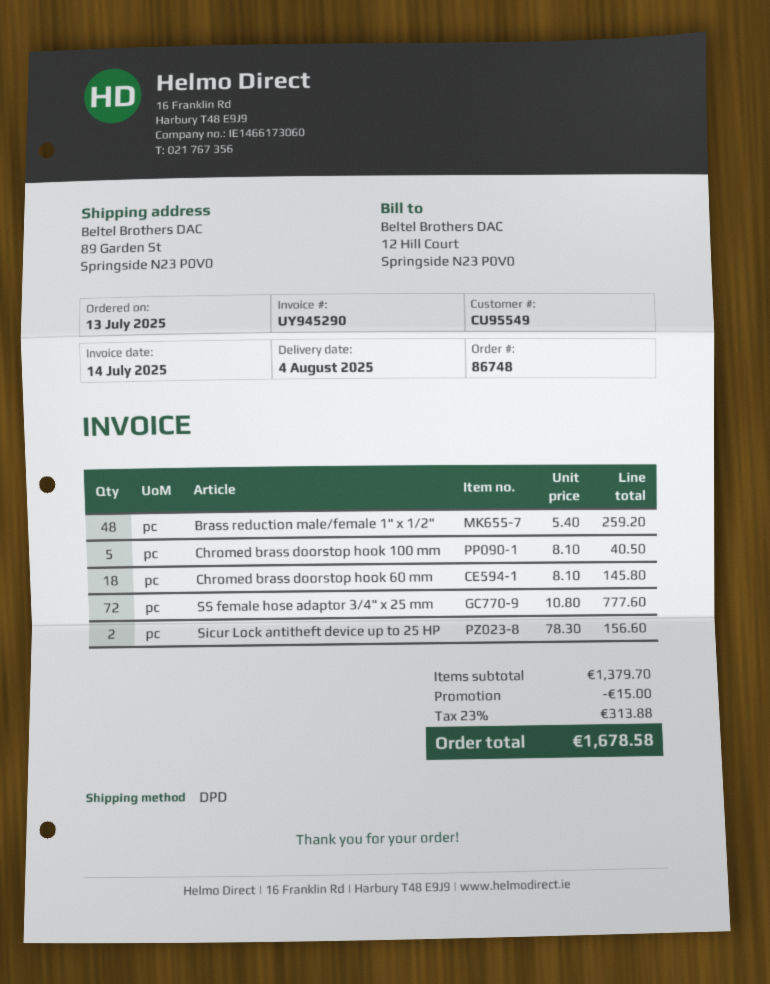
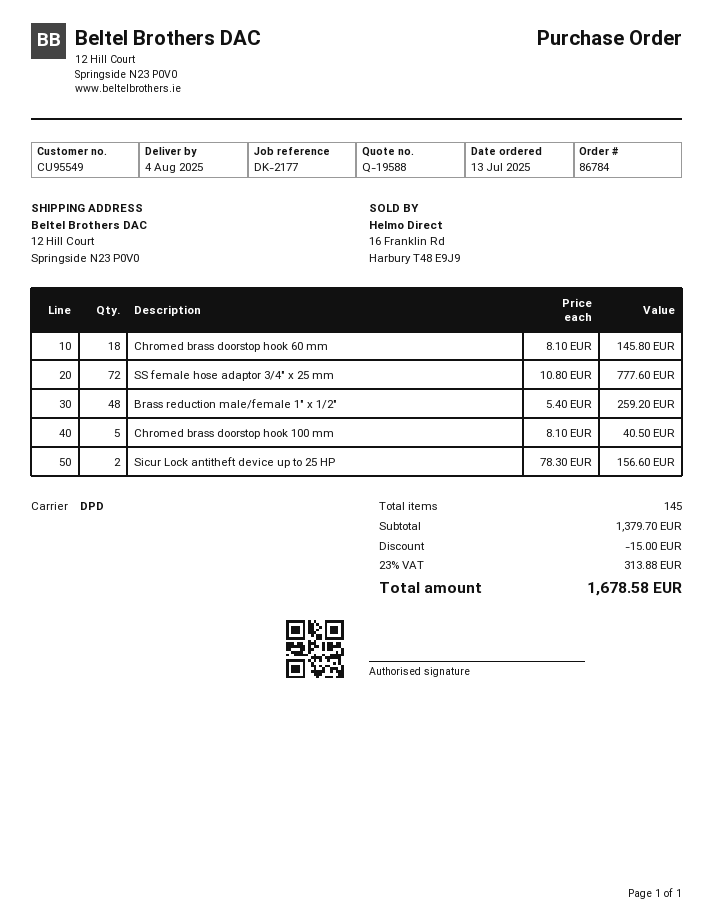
order number: 86748 -> 86784
ship to: 89 Garden St, Springside N23 P0V0 -> 12 Hill Court, Springside N23 P0V0

